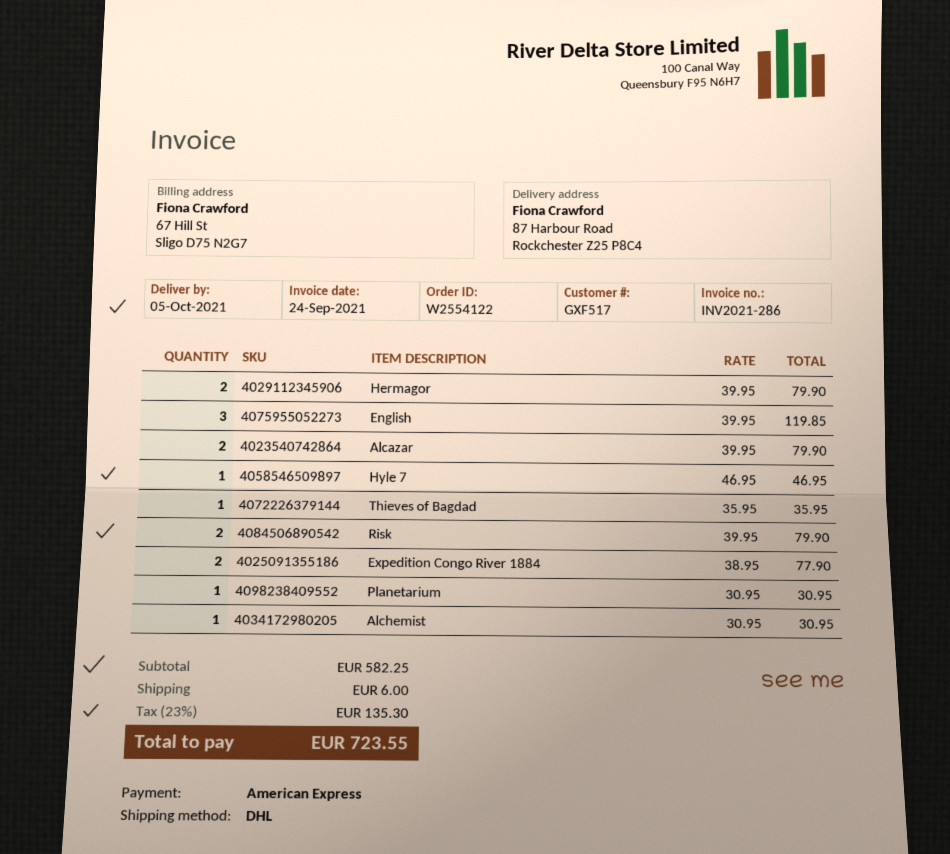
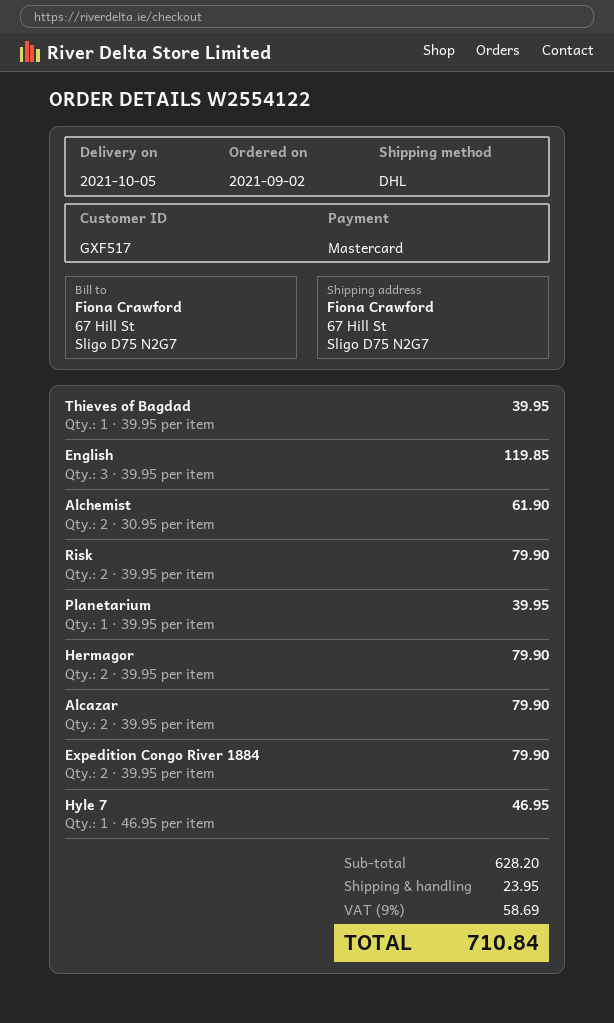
payment method: American Express -> Mastercard
ship to: 87 Harbour Road, Rockchester Z25 P8C4 -> 67 Hill St, Sligo D75 N2G7
Thieves of Bagdad: 1 x 35.95 = 35.95 -> 1 x 39.95 = 39.95
Expedition Congo River 1884: 2 x 38.95 = 77.90 -> 2 x 39.95 = 79.90
Planetarium: 1 x 30.95 = 30.95 -> 1 x 39.95 = 39.95
Alchemist: 1 x 30.95 = 30.95 -> 2 x 30.95 = 61.90
subtotal: 582.25 -> 628.20
shipping: 6.00 -> 23.95
tax: 23% = 135.30 -> 9% = 58.69
total: 723.55 -> 710.84

